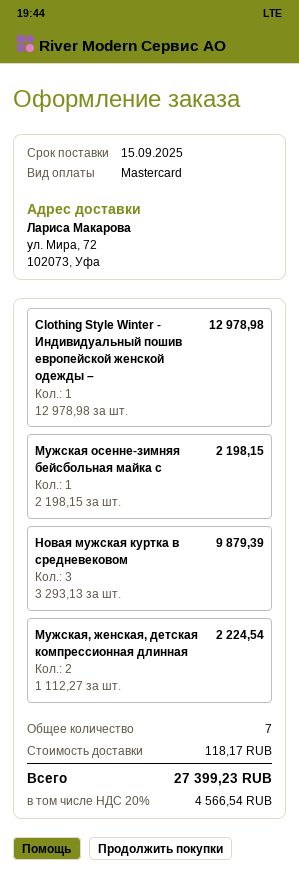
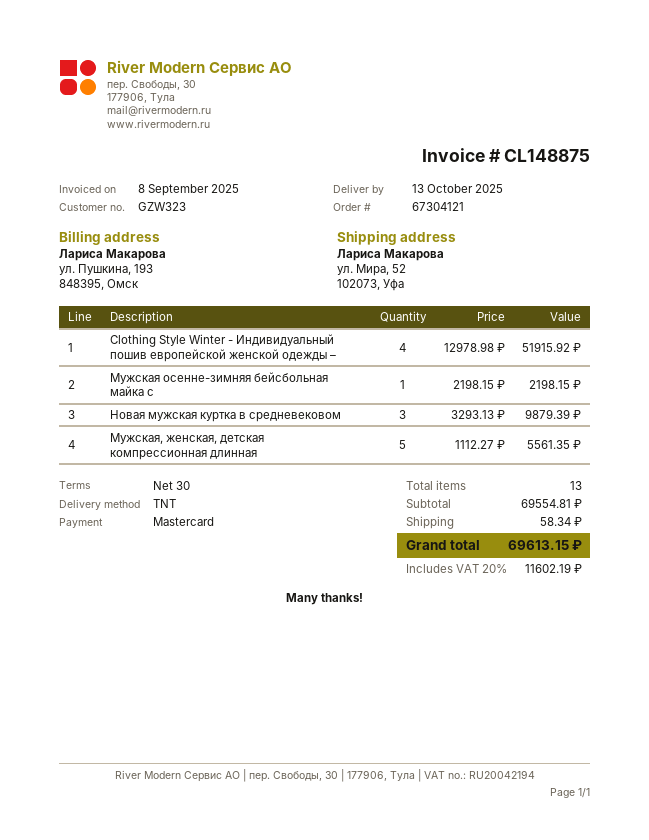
delivery date: 2025-09-15 -> 2025-10-13
ship to: ул. Мира, 72, 102073, Уфа -> ул. Мира, 52, 102073, Уфа
Clothing Style Winter - Индивидуальный пошив европейской женской одежды –: 1 x 12978.98 = 12978.98 -> 4 x 12978.98 = 51915.92
Мужская, женская, детская компрессионная длинная: 2 x 1112.27 = 2224.54 -> 5 x 1112.27 = 5561.35
total quantity: 7 -> 13
shipping: 118.17 -> 58.34
tax: 20% = 4566.54 -> 20% = 11602.19
total: 27399.23 -> 69613.15

